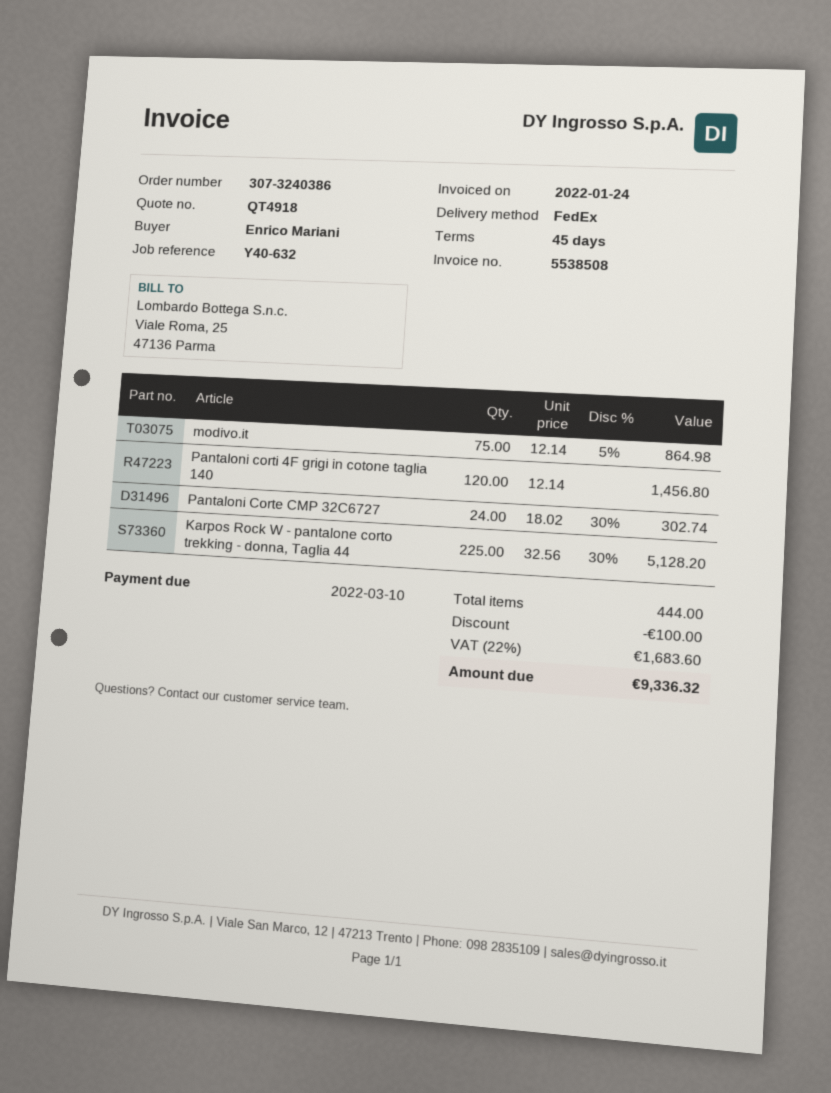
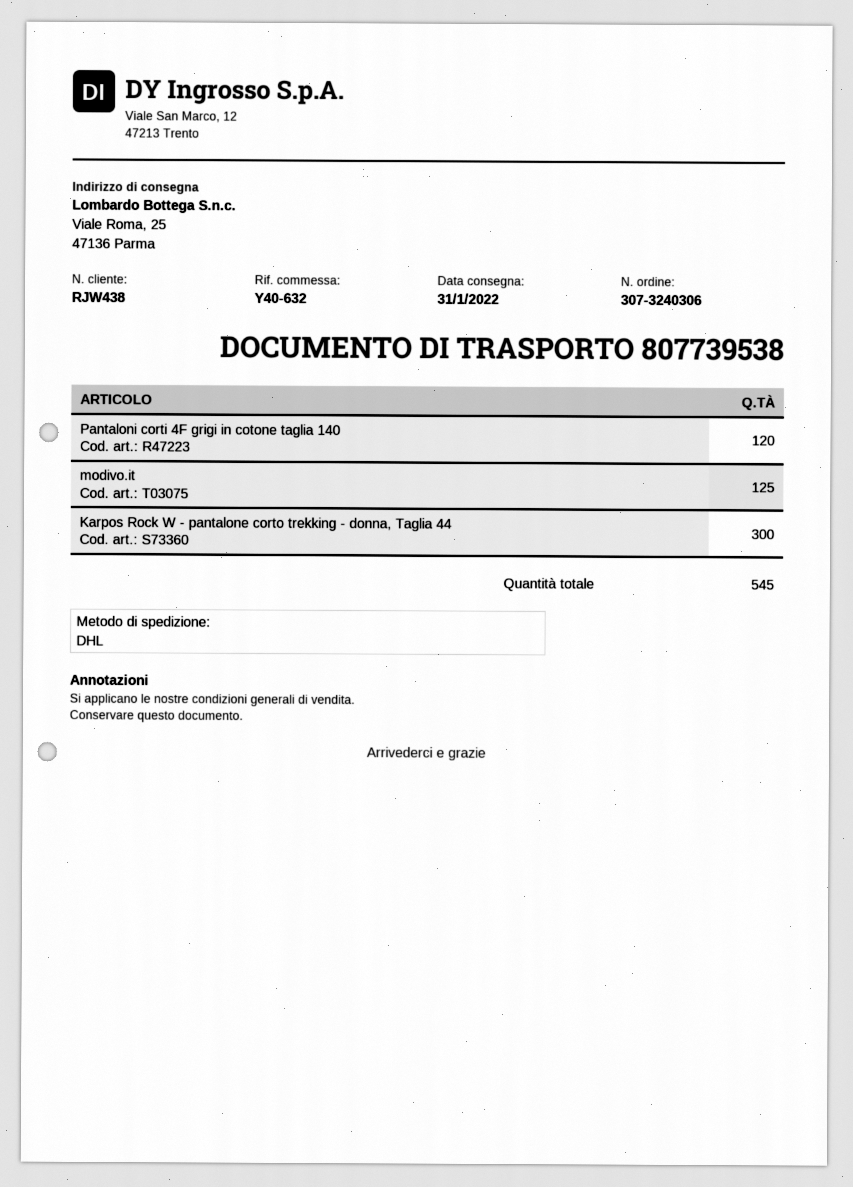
order number: 307-3240386 -> 307-3240306
shipping method: FedEx -> DHL
modivo.it: 75 -> 125
Pantaloni Corte CMP 32C6727: 24 -> none
Karpos Rock W - pantalone corto trekking - donna, Taglia 44: 225 -> 300
total quantity: 444 -> 545

